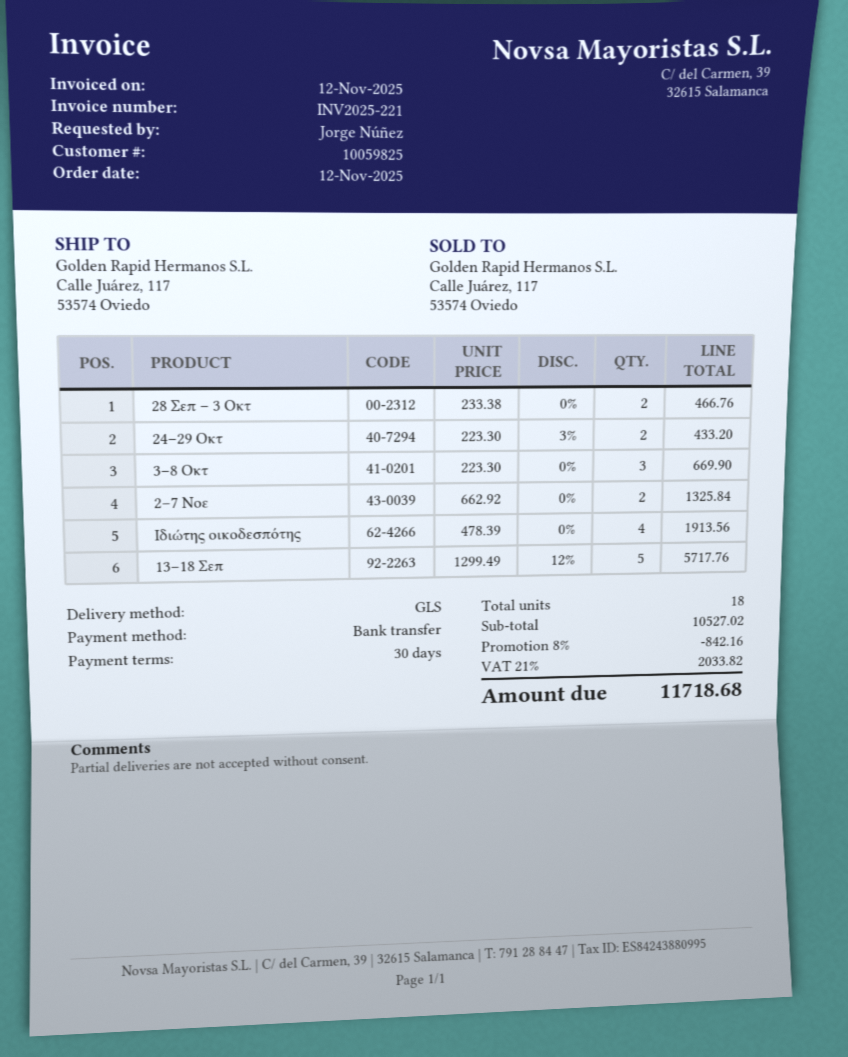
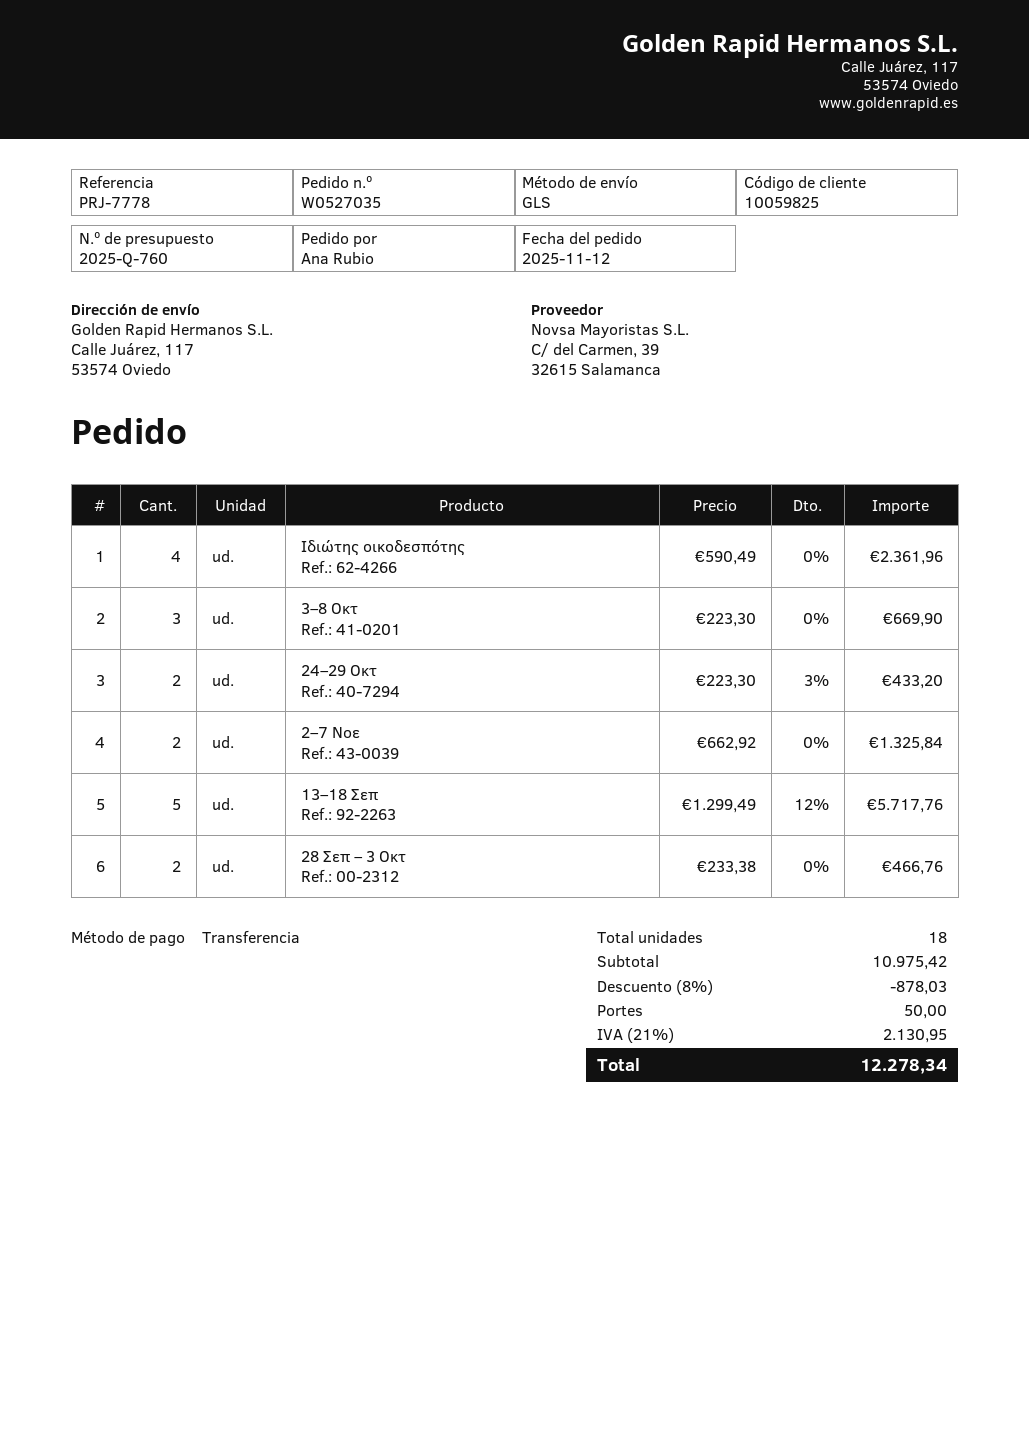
ordered by: Jorge Núñez -> Ana Rubio
Ιδιώτης οικοδεσπότης: 4 x 478.39 = 1913.56 -> 4 x 590.49 = 2361.96
subtotal: 10527.02 -> 10975.42
discount: 8% = 842.16 -> 8% = 878.03
shipping: none -> 50.00
tax: 21% = 2033.82 -> 21% = 2130.95
total: 11718.68 -> 12278.34

